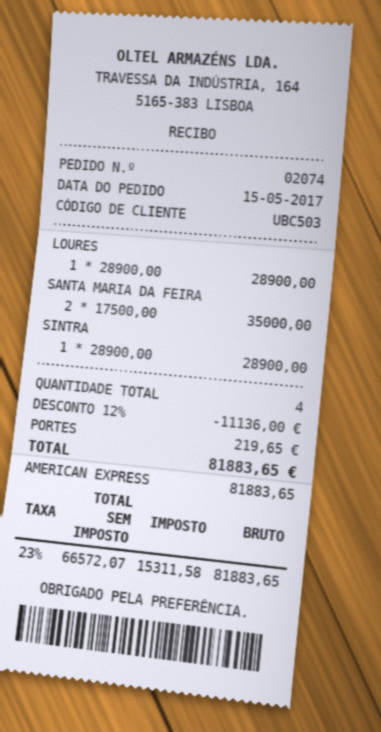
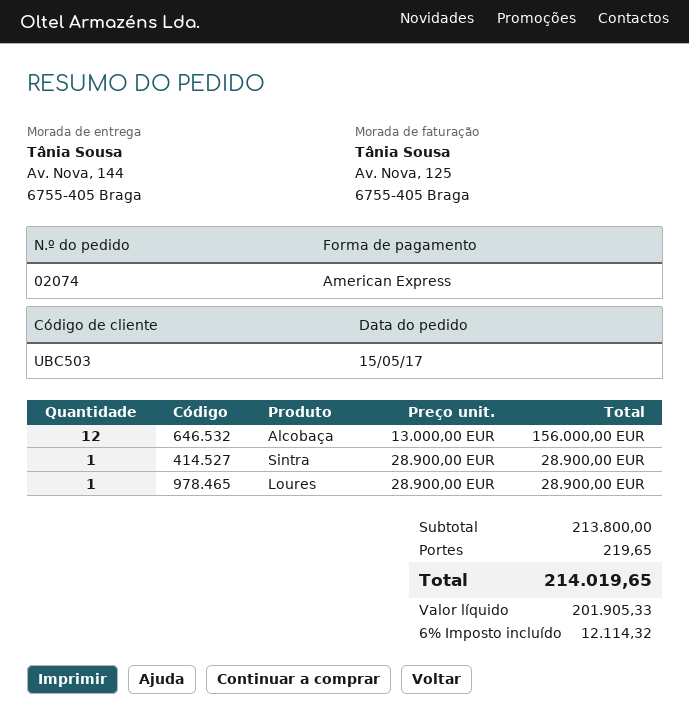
SANTA MARIA DA FEIRA: 2 x 17500.00 = 35000.00 -> none
Alcobaça: none -> 12 x 13000.00 = 156000.00
discount: 12% = 11136.00 -> none
net: 66572.07 -> 201905.33
tax: 23% = 15311.58 -> 6% = 12114.32
total: 81883.65 -> 214019.65

